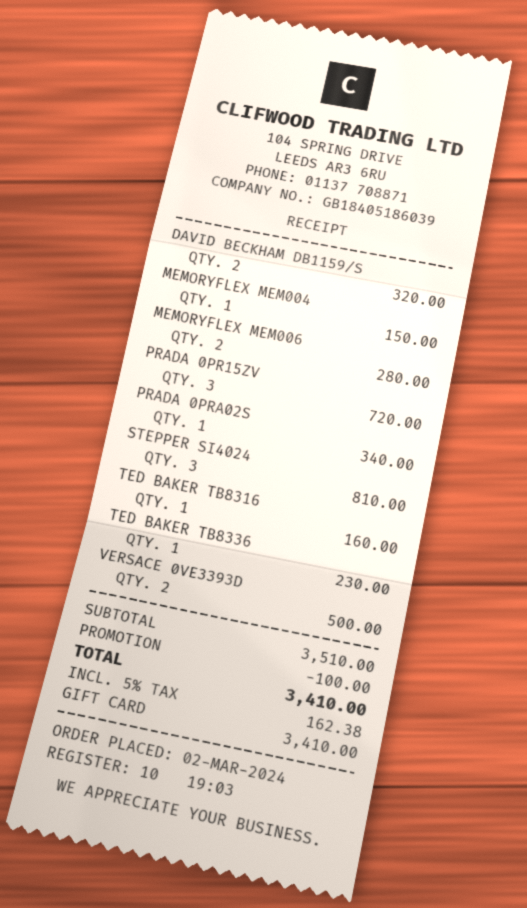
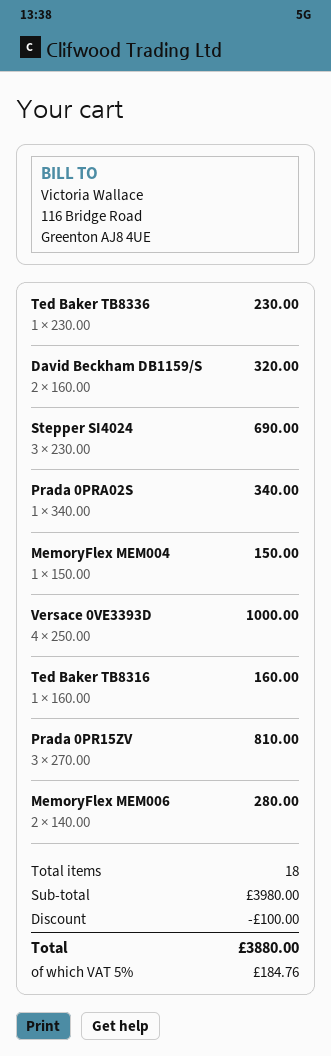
PRADA 0PR15ZV: 3 for 720.00 -> 3 for 810.00
STEPPER SI4024: 3 for 810.00 -> 3 for 690.00
VERSACE 0VE3393D: 2 for 500.00 -> 4 for 1000.00
subtotal: 3510.00 -> 3980.00
tax: 5% = 162.38 -> 5% = 184.76
total: 3410.00 -> 3880.00

